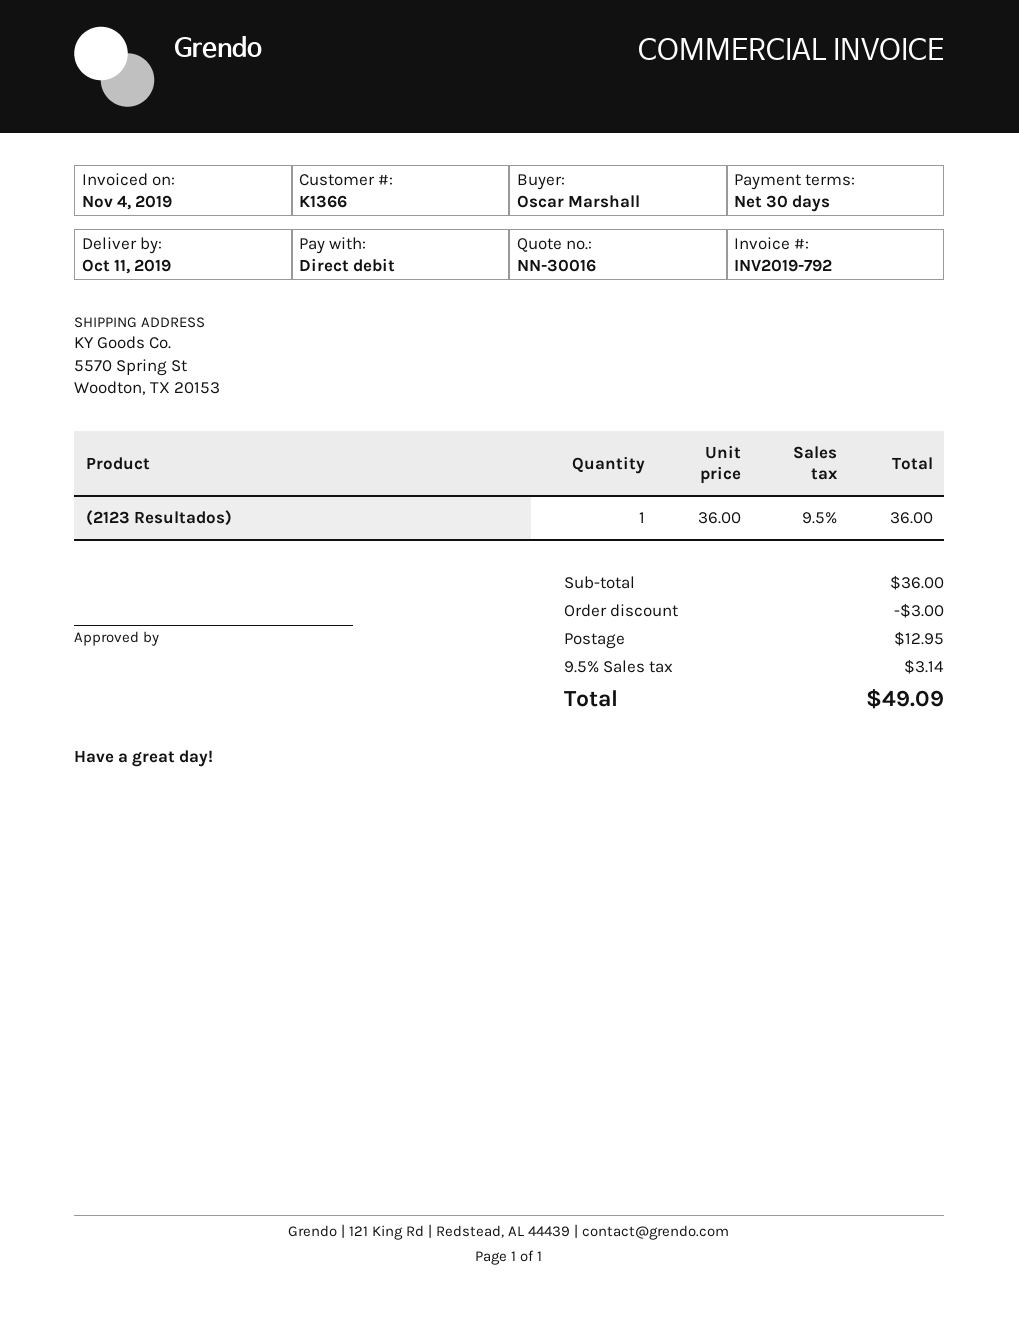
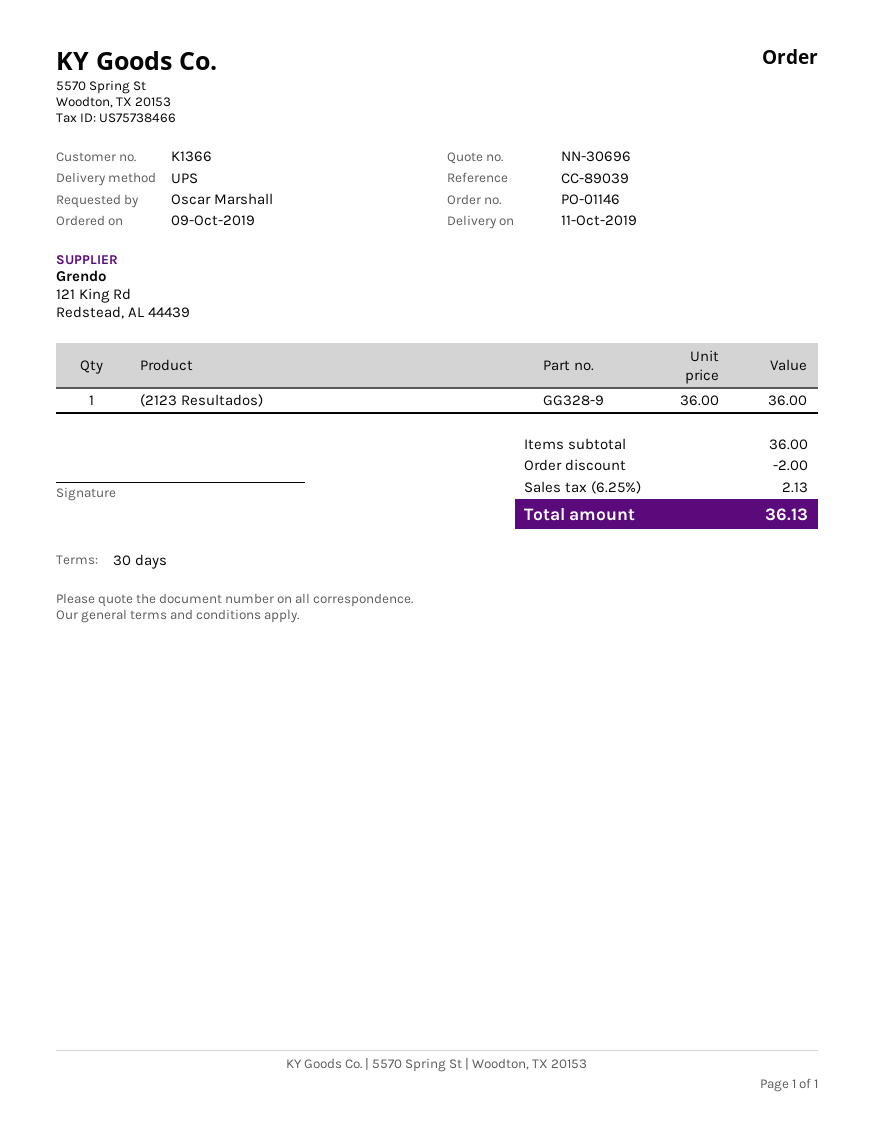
quote number: NN-30016 -> NN-30696
discount: 3.00 -> 2.00
shipping: 12.95 -> none
tax: 9.5% = 3.14 -> 6.25% = 2.13
total: 49.09 -> 36.13

